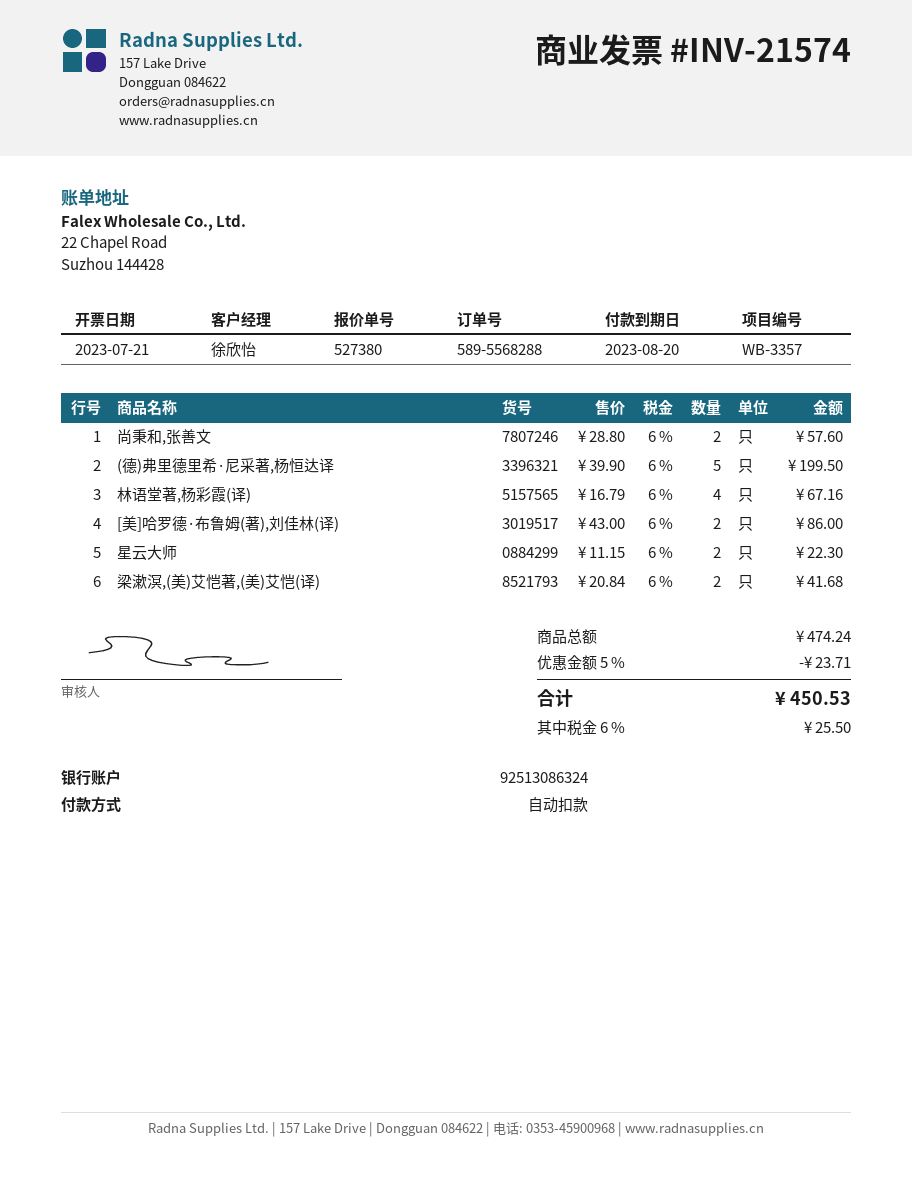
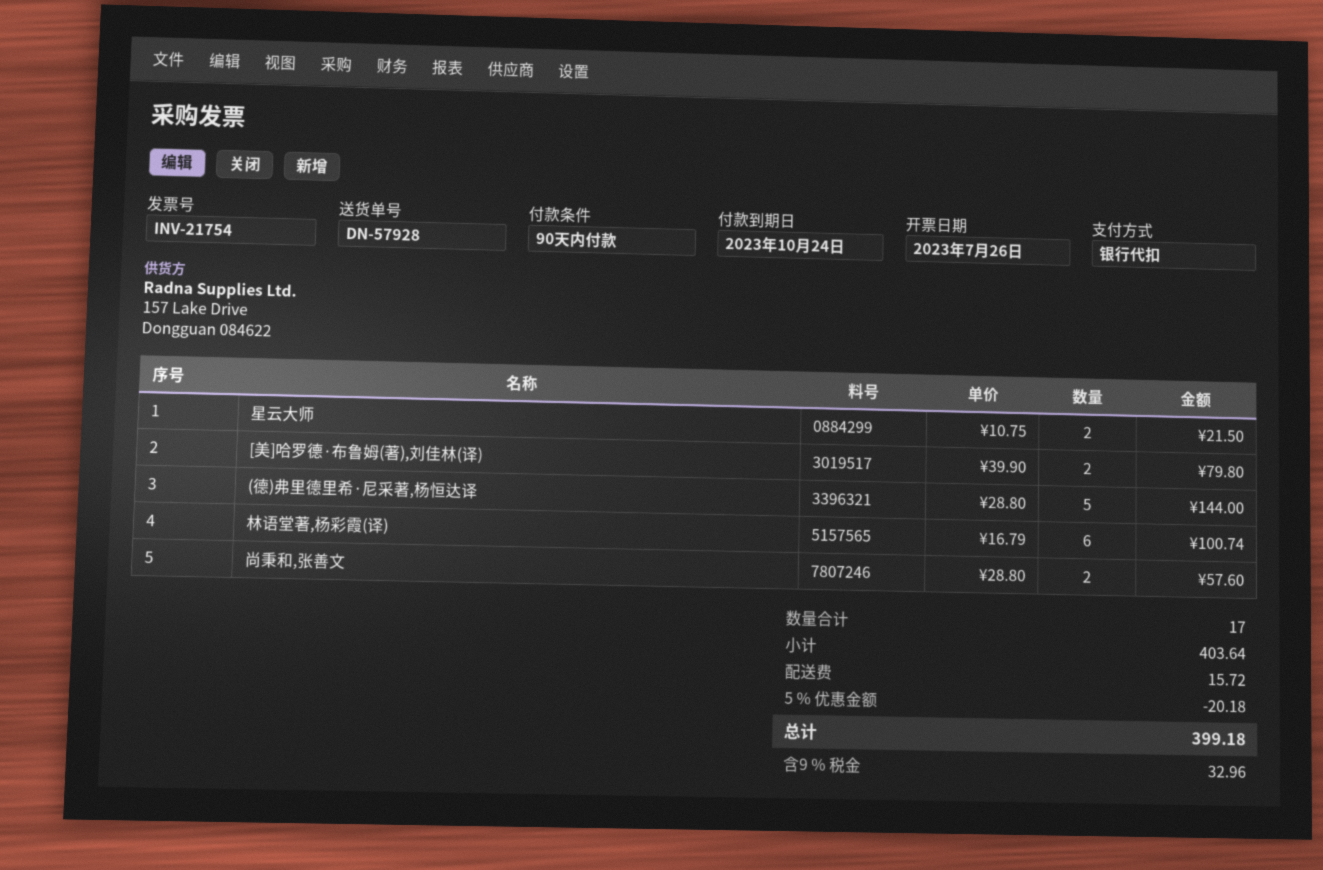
invoice number: INV-21574 -> INV-21754
invoice date: 2023-07-21 -> 2023-07-26
due date: 2023-08-20 -> 2023-10-24
(德)弗里德里希·尼采著,杨恒达译: 5 x 39.90 = 199.50 -> 5 x 28.80 = 144.00
林语堂著,杨彩霞(译): 4 x 16.79 = 67.16 -> 6 x 16.79 = 100.74
[美]哈罗德·布鲁姆(著),刘佳林(译): 2 x 43.00 = 86.00 -> 2 x 39.90 = 79.80
星云大师: 2 x 11.15 = 22.30 -> 2 x 10.75 = 21.50
梁漱溟,(美)艾恺著,(美)艾恺(译): 2 x 20.84 = 41.68 -> none
subtotal: 474.24 -> 403.64
discount: 5% = 23.71 -> 5% = 20.18
shipping: none -> 15.72
tax: 6% = 25.50 -> 9% = 32.96
total: 450.53 -> 399.18

